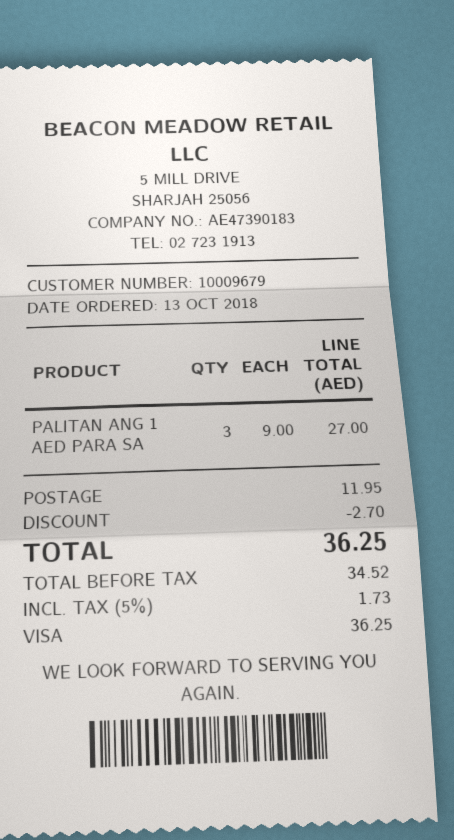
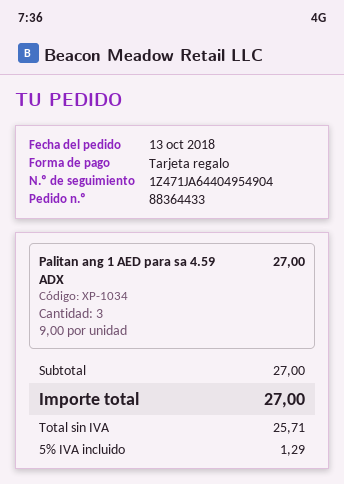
payment method: Visa -> gift card
discount: 2.70 -> none
shipping: 11.95 -> none
net: 34.52 -> 25.71
tax: 5% = 1.73 -> 5% = 1.29
total: 36.25 -> 27.00

